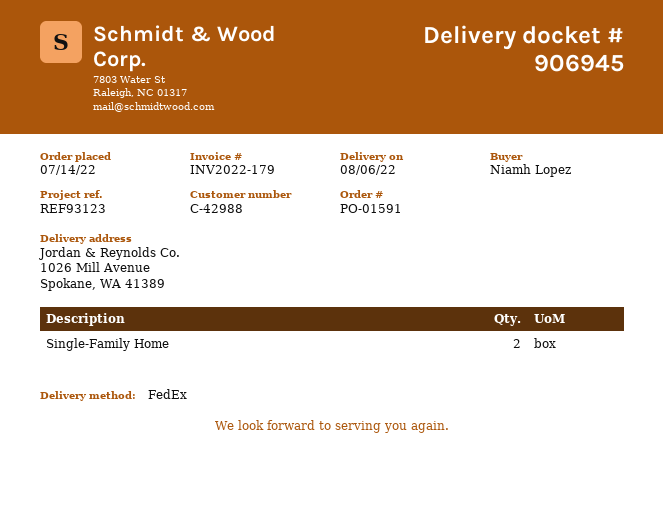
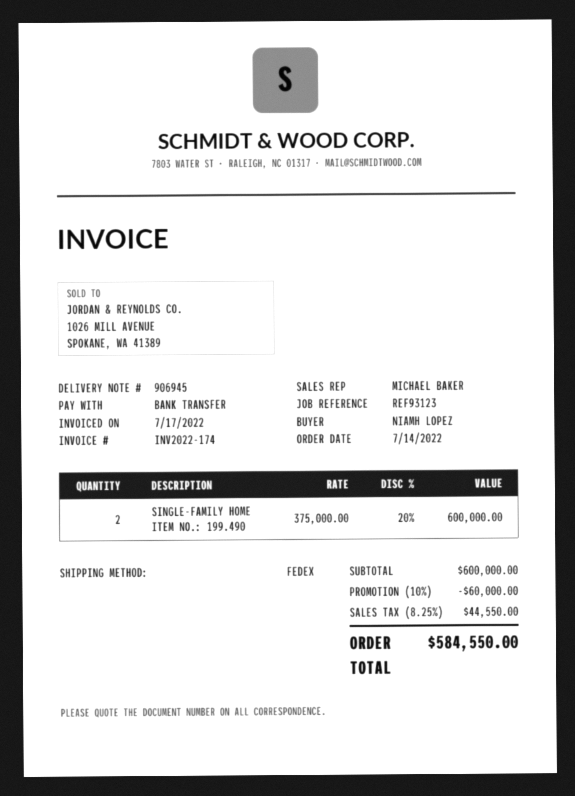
invoice number: INV2022-179 -> INV2022-174

